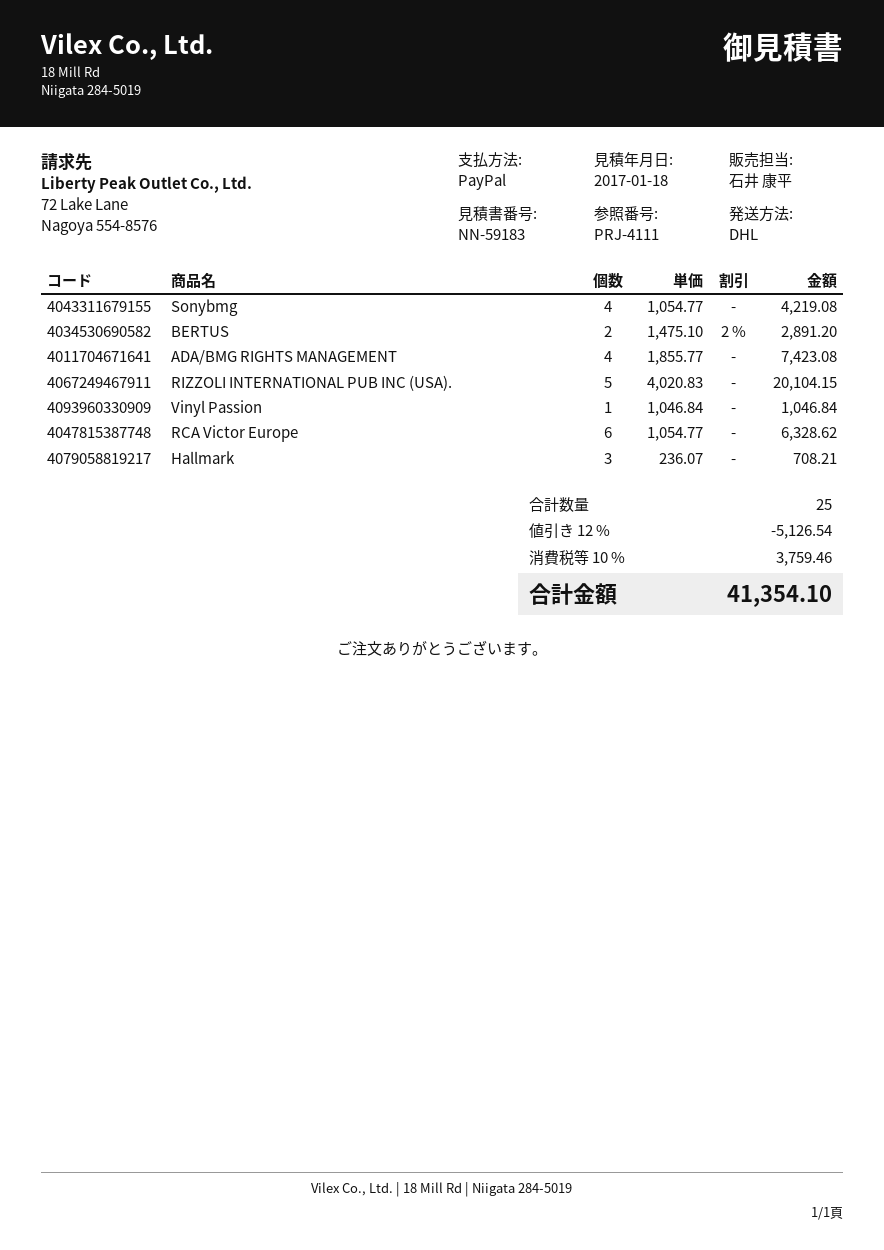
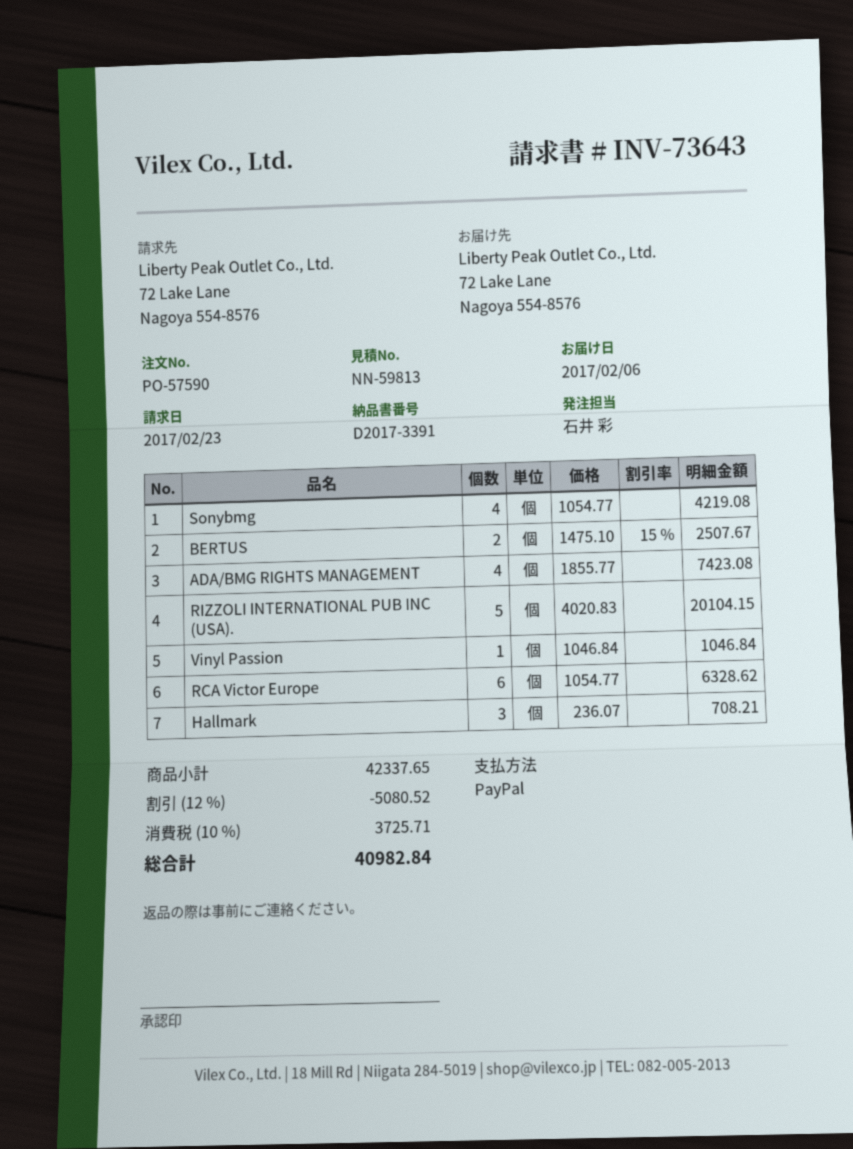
quote number: NN-59183 -> NN-59813
BERTUS: 2 x 1475.10 - 2% = 2891.20 -> 2 x 1475.10 - 15% = 2507.67
discount: 12% = 5126.54 -> 12% = 5080.52
tax: 10% = 3759.46 -> 10% = 3725.71
total: 41354.10 -> 40982.84

